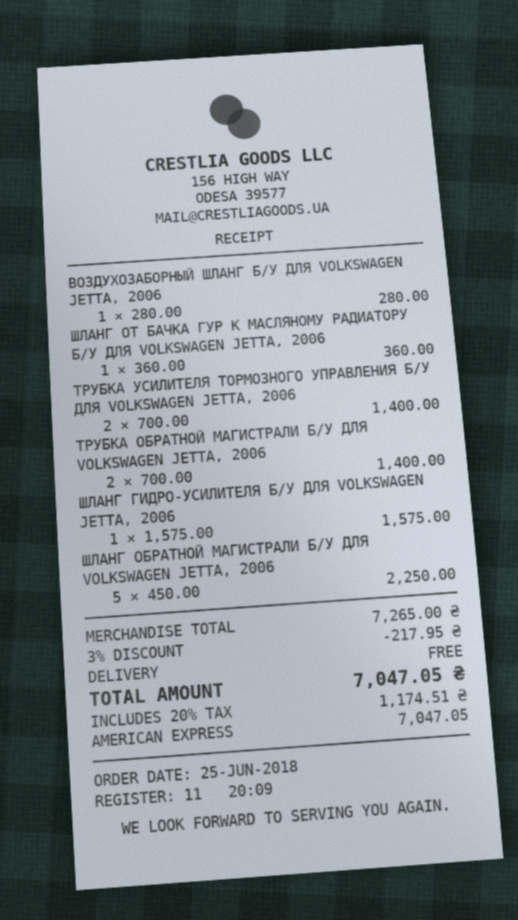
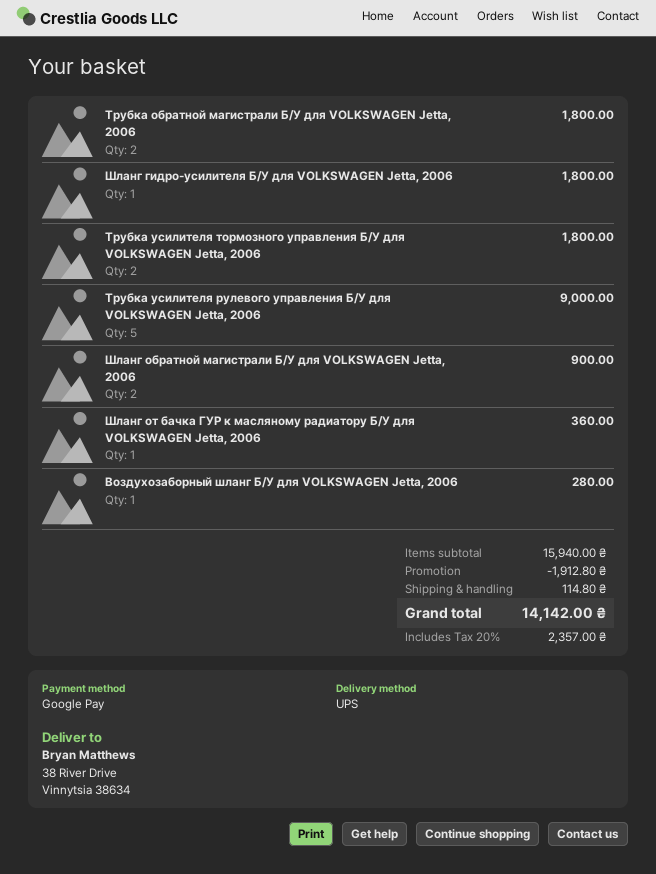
payment method: American Express -> Google Pay
ТРУБКА УСИЛИТЕЛЯ ТОРМОЗНОГО УПРАВЛЕНИЯ Б/У ДЛЯ VOLKSWAGEN JETTA, 2006: 2 for 1400.00 -> 2 for 1800.00
ТРУБКА ОБРАТНОЙ МАГИСТРАЛИ Б/У ДЛЯ VOLKSWAGEN JETTA, 2006: 2 for 1400.00 -> 2 for 1800.00
ШЛАНГ ГИДРО-УСИЛИТЕЛЯ Б/У ДЛЯ VOLKSWAGEN JETTA, 2006: 1 for 1575.00 -> 1 for 1800.00
ШЛАНГ ОБРАТНОЙ МАГИСТРАЛИ Б/У ДЛЯ VOLKSWAGEN JETTA, 2006: 5 for 2250.00 -> 2 for 900.00
Трубка усилителя рулевого управления Б/У для VOLKSWAGEN Jetta, 2006: none -> 5 for 9000.00
subtotal: 7265.00 -> 15940.00
discount: 217.95 -> 1912.80
shipping: 0.00 -> 114.80
tax: 20% = 1174.51 -> 20% = 2357.00
total: 7047.05 -> 14142.00

